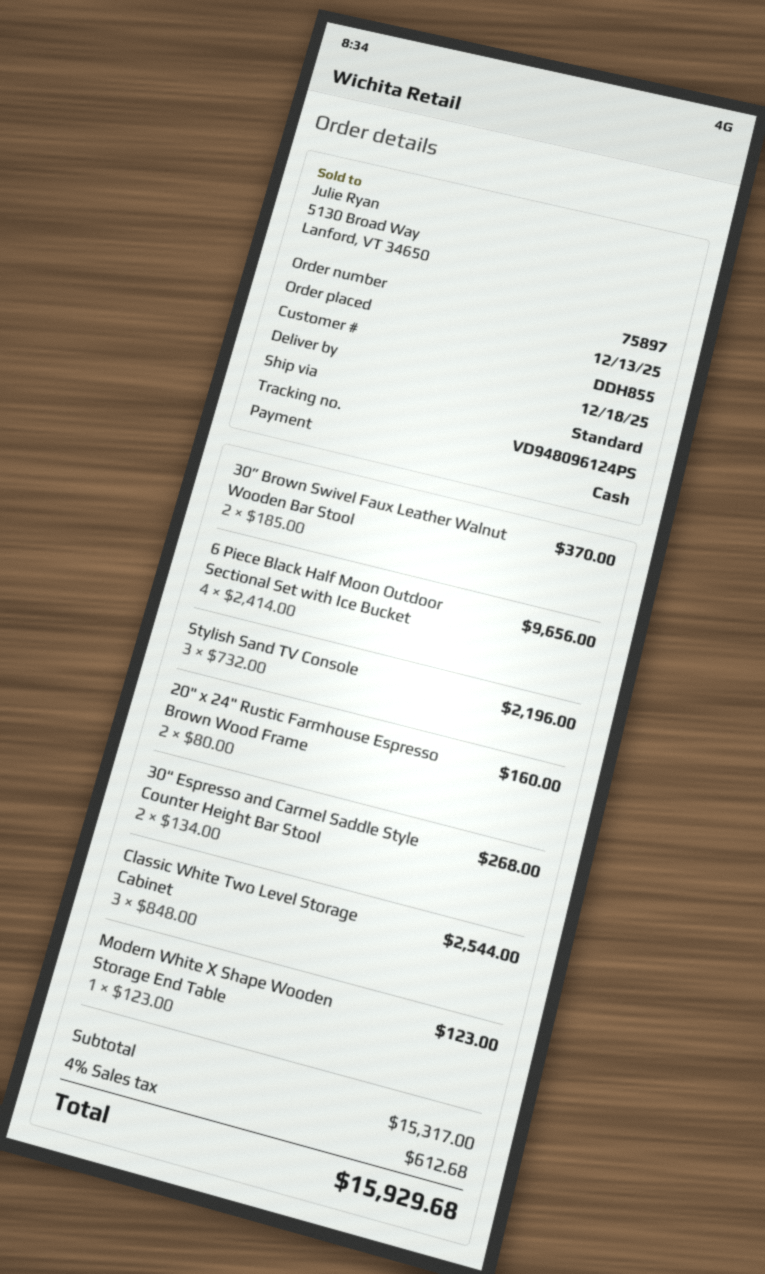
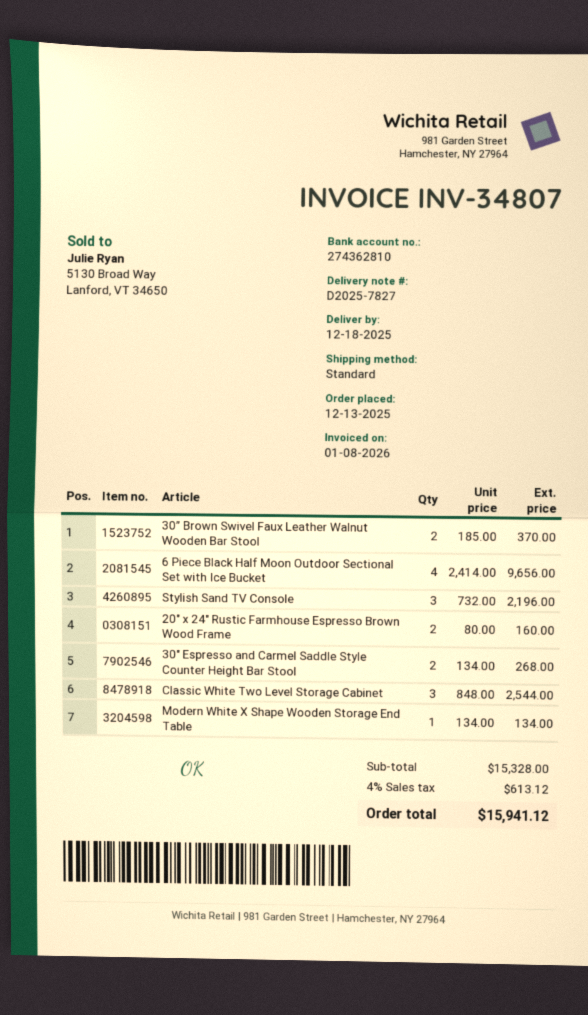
Modern White X Shape Wooden Storage End Table: 1 x 123.00 = 123.00 -> 1 x 134.00 = 134.00
subtotal: 15317.00 -> 15328.00
tax: 4% = 612.68 -> 4% = 613.12
total: 15929.68 -> 15941.12

